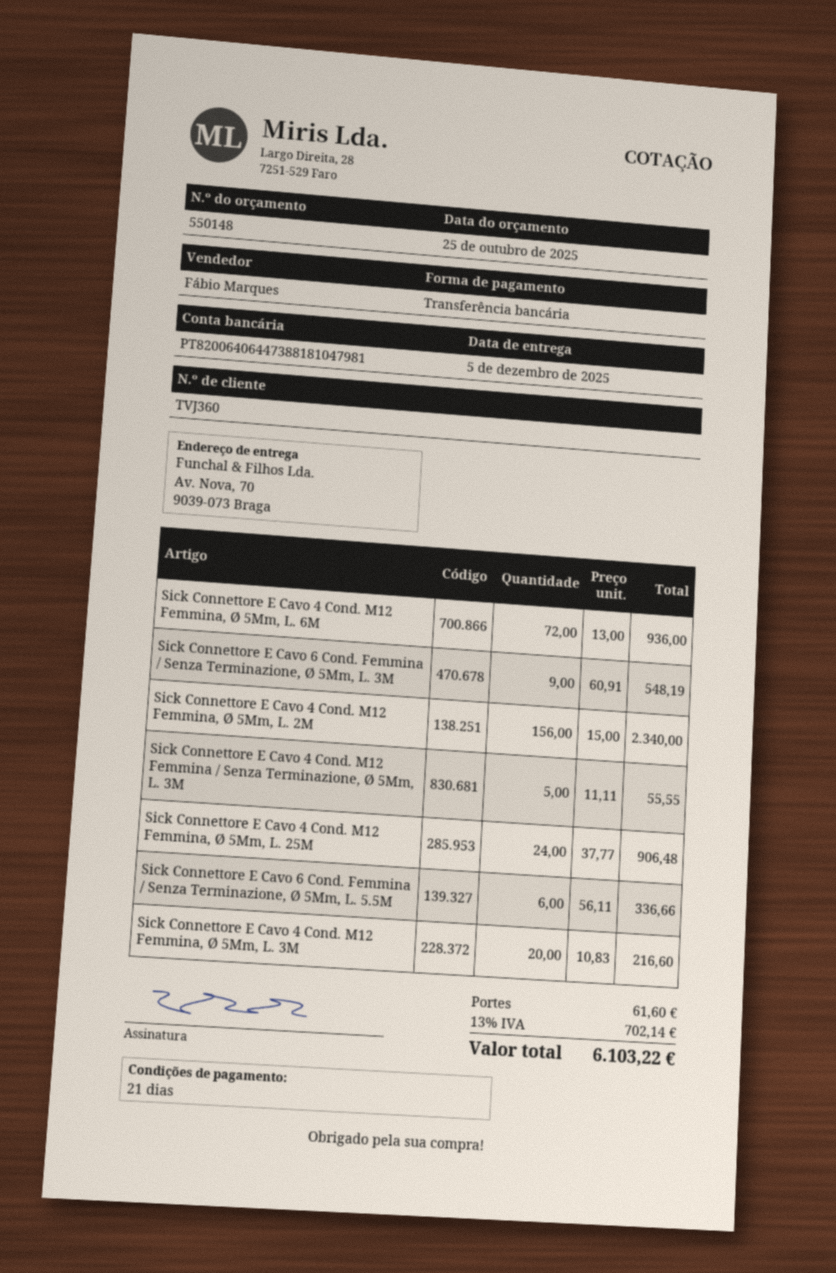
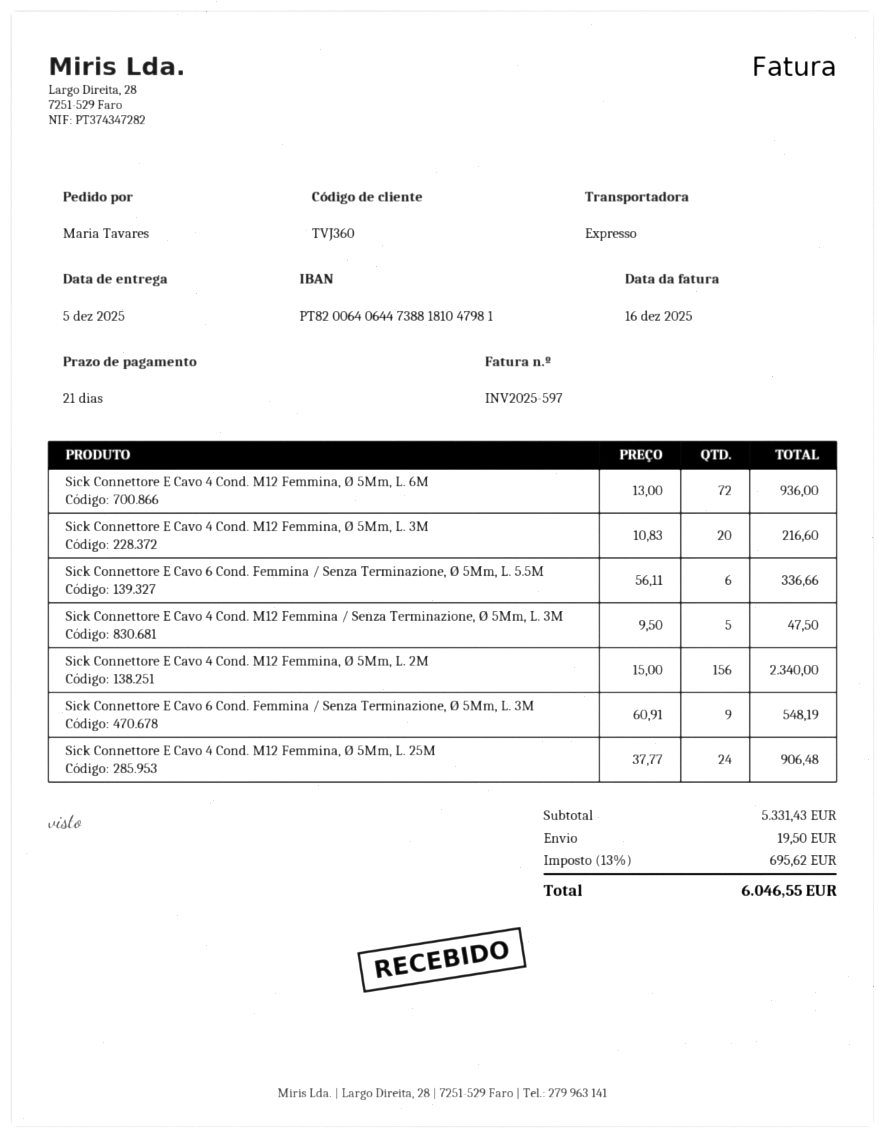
Sick Connettore E Cavo 4 Cond. M12 Femmina / Senza Terminazione, Ø 5Mm, L. 3M: 5 x 11.11 = 55.55 -> 5 x 9.50 = 47.50
shipping: 61.60 -> 19.50
tax: 13% = 702.14 -> 13% = 695.62
total: 6103.22 -> 6046.55

